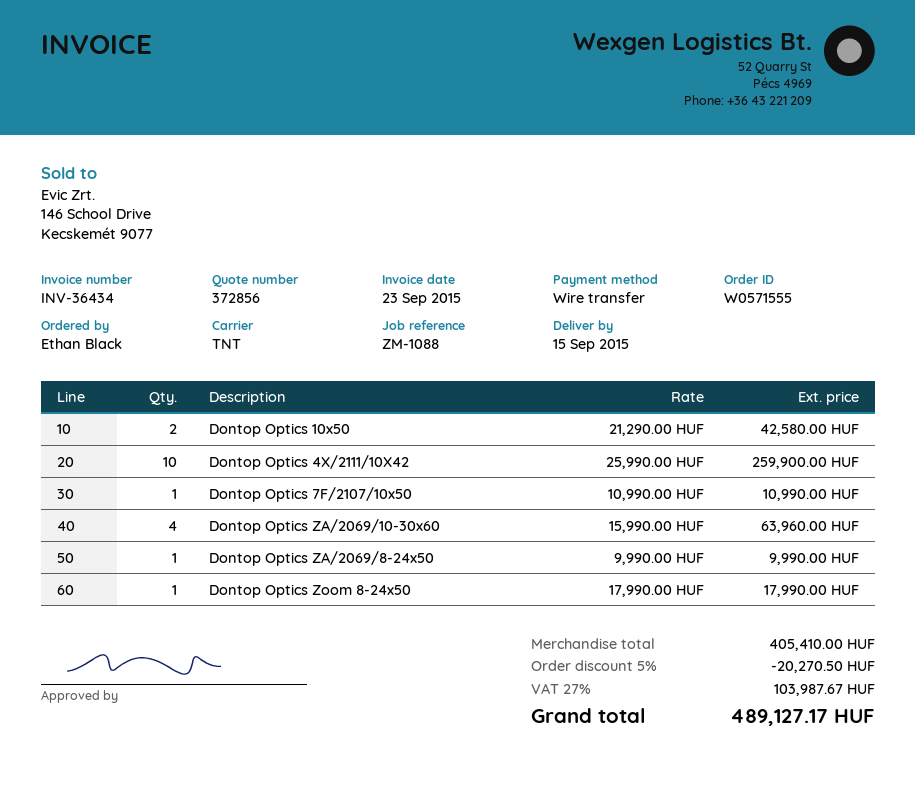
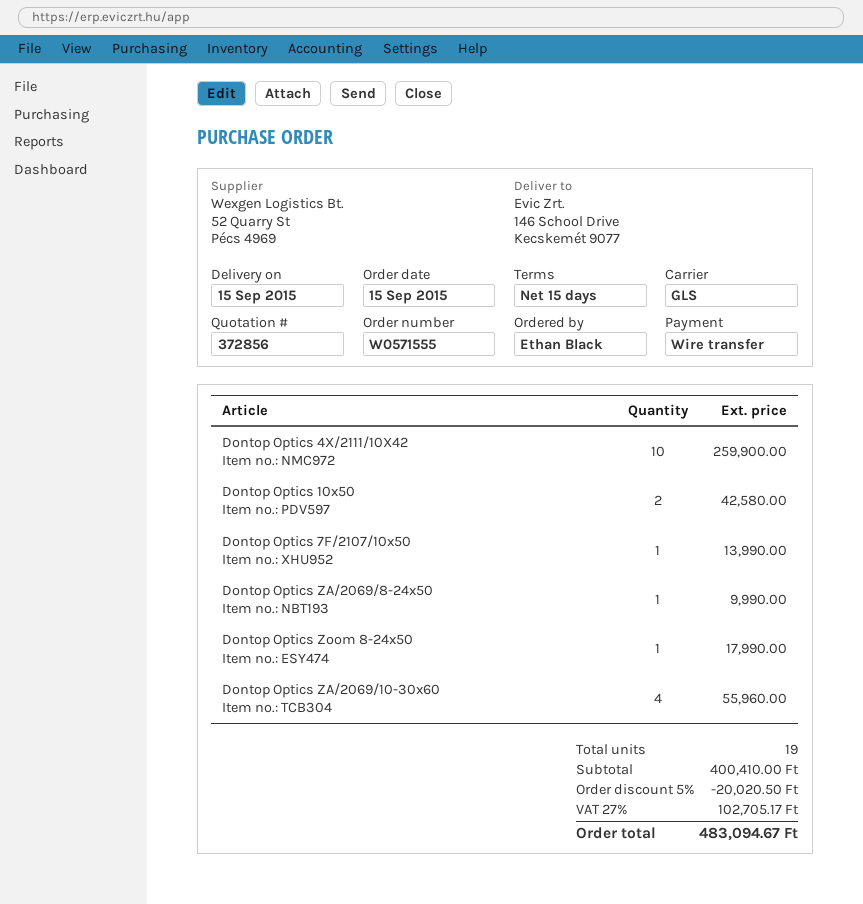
shipping method: TNT -> GLS
Dontop Optics 7F/2107/10x50: 1 for 10990.00 -> 1 for 13990.00
Dontop Optics ZA/2069/10-30x60: 4 for 63960.00 -> 4 for 55960.00
subtotal: 405410.00 -> 400410.00
discount: 5% = 20270.50 -> 5% = 20020.50
tax: 27% = 103987.67 -> 27% = 102705.17
total: 489127.17 -> 483094.67

